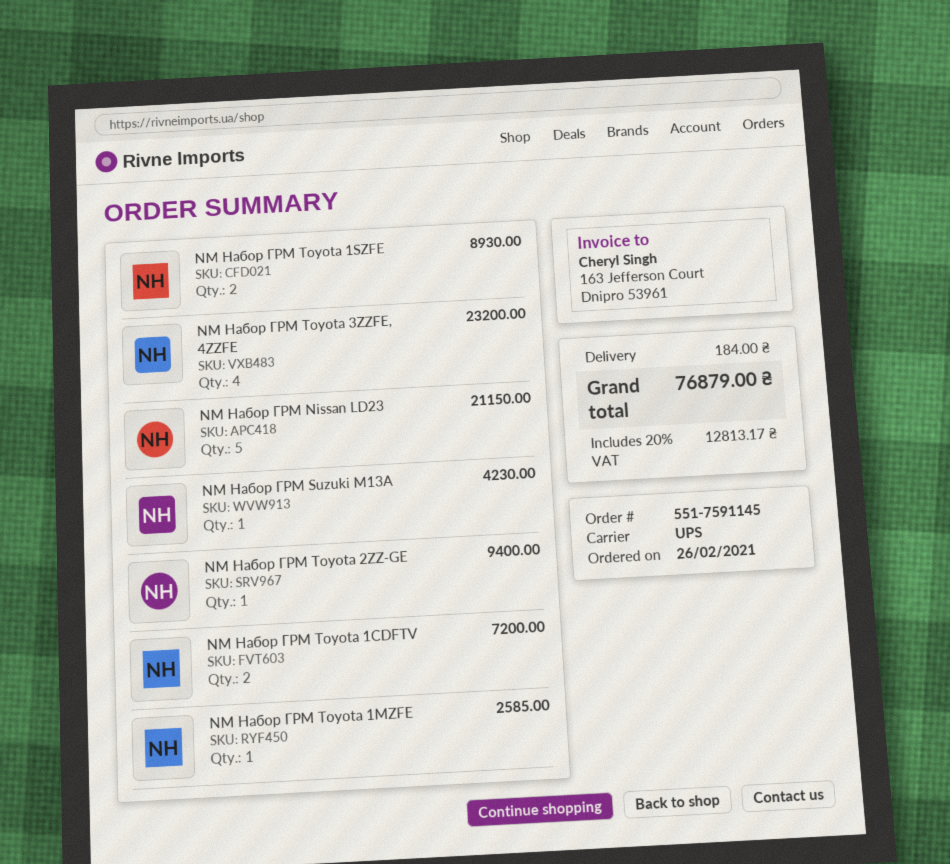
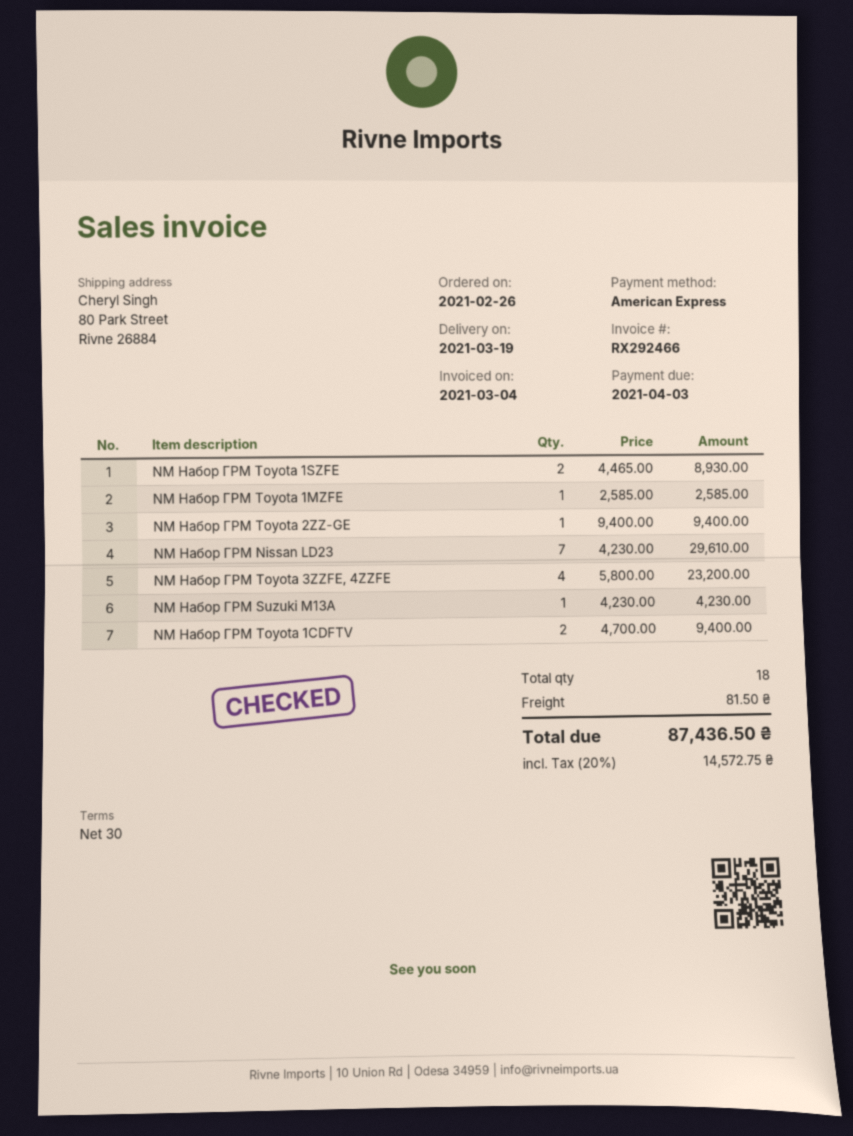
NM Набор ГРМ Nissan LD23: 5 for 21150.00 -> 7 for 29610.00
NM Набор ГРМ Toyota 1CDFTV: 2 for 7200.00 -> 2 for 9400.00
shipping: 184.00 -> 81.50
tax: 20% = 12813.17 -> 20% = 14572.75
total: 76879.00 -> 87436.50

